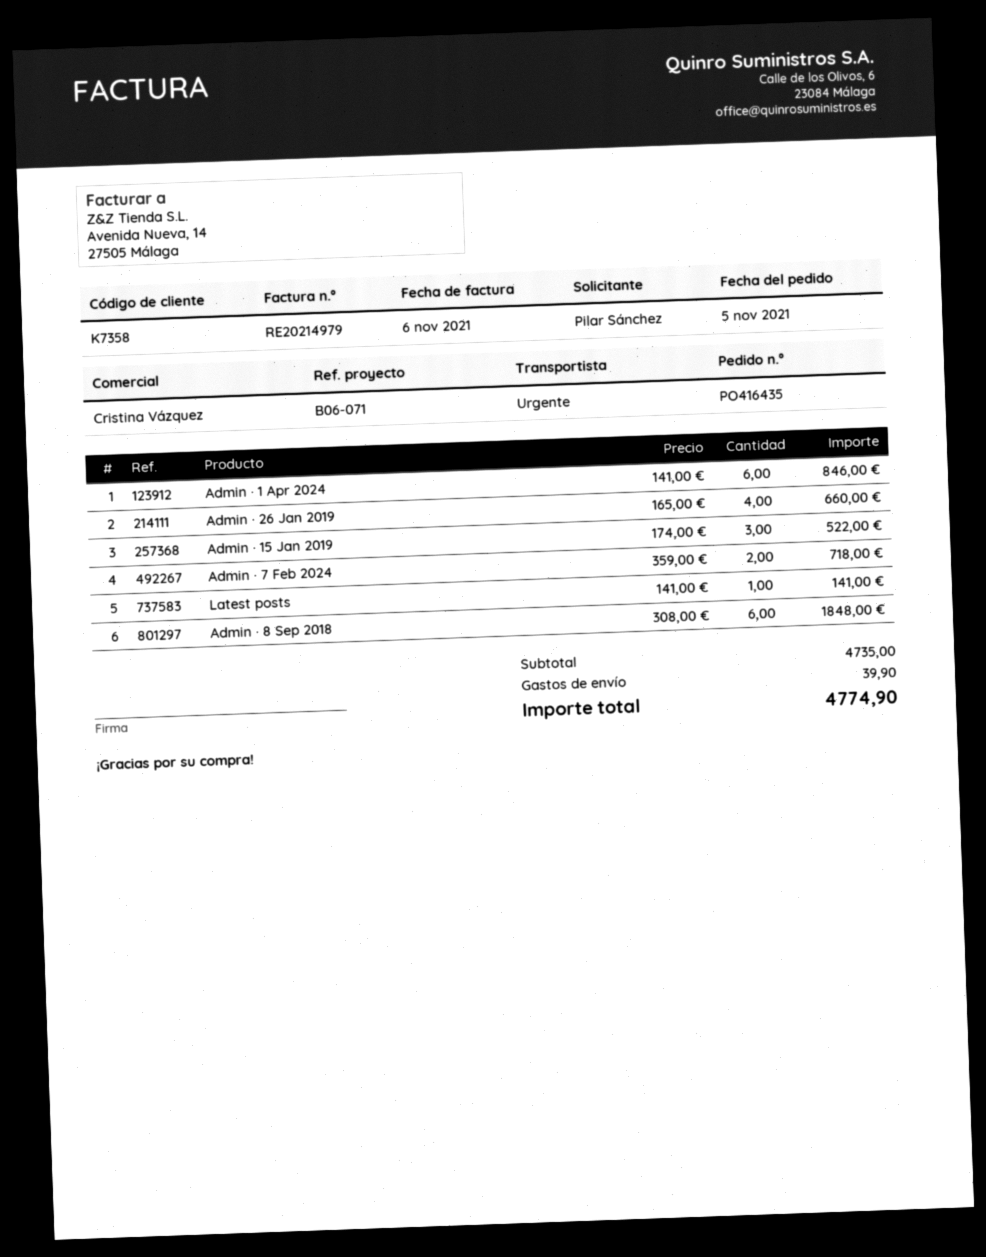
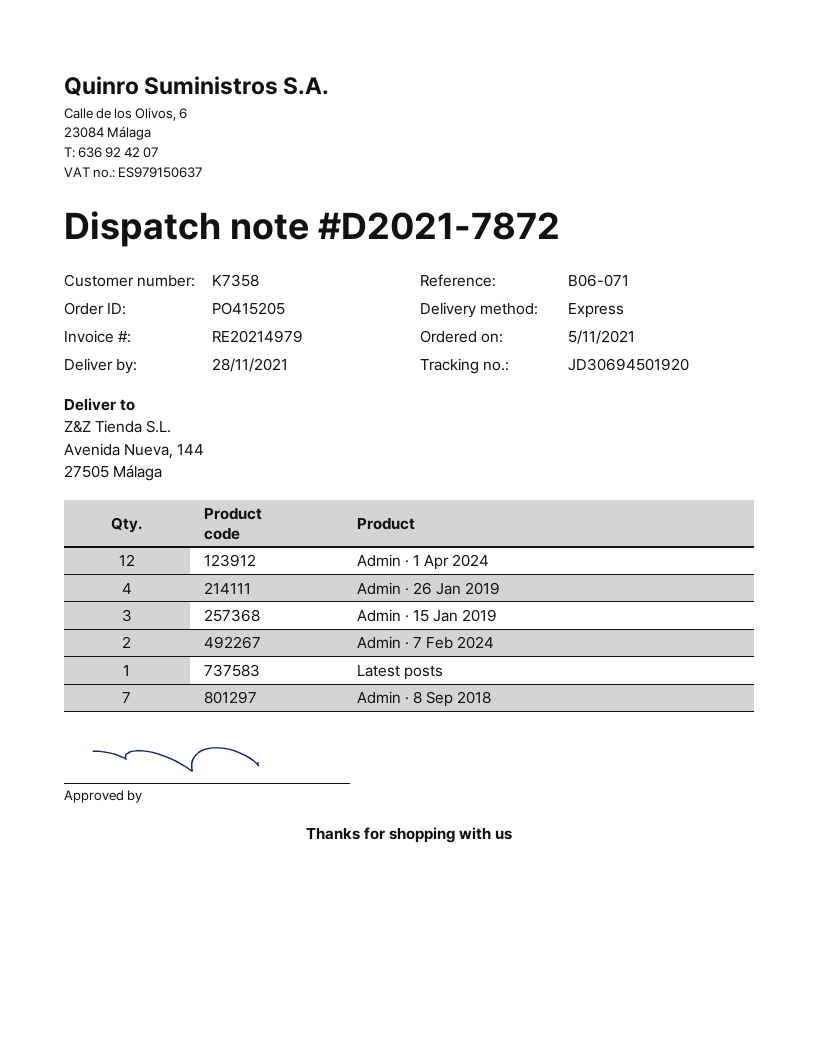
order number: PO416435 -> PO415205
Admin · 1 Apr 2024: 6 -> 12
Admin · 8 Sep 2018: 6 -> 7

